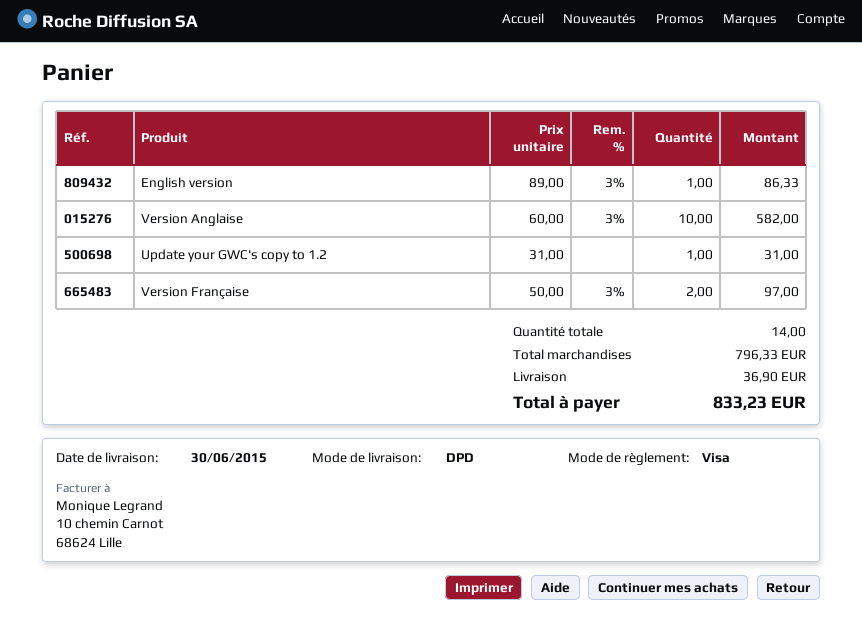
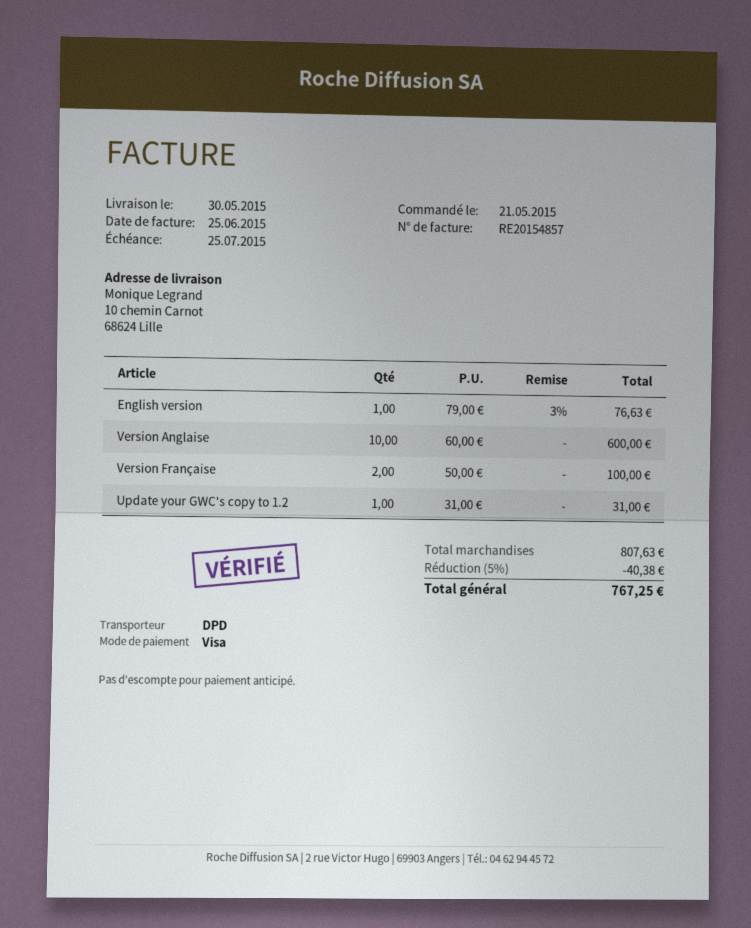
delivery date: 2015-06-30 -> 2015-05-30
English version: 1 x 89.00 - 3% = 86.33 -> 1 x 79.00 - 3% = 76.63
Version Anglaise: 10 x 60.00 - 3% = 582.00 -> 10 x 60.00 = 600.00
Version Française: 2 x 50.00 - 3% = 97.00 -> 2 x 50.00 = 100.00
subtotal: 796.33 -> 807.63
discount: none -> 5% = 40.38
shipping: 36.90 -> none
total: 833.23 -> 767.25

